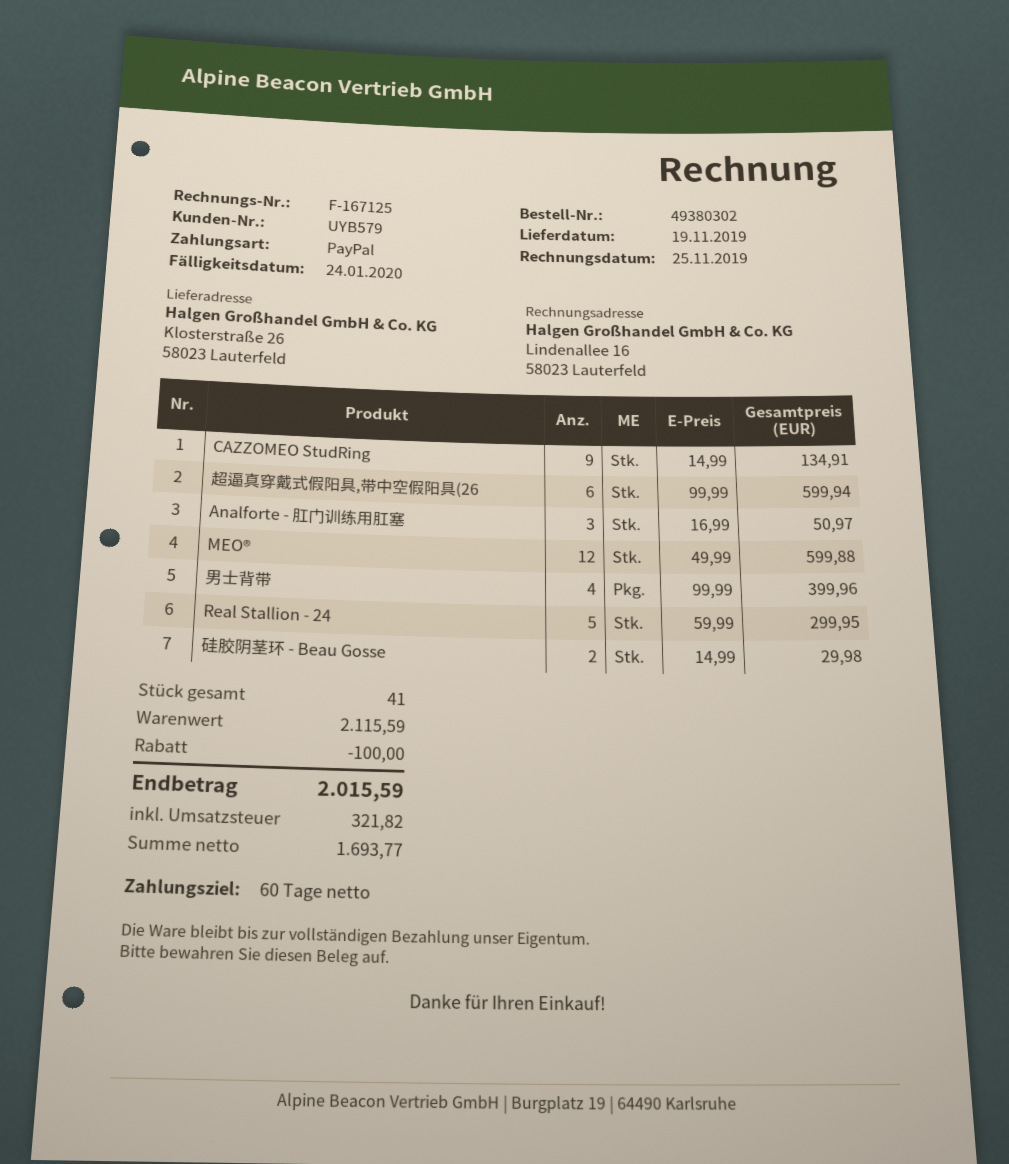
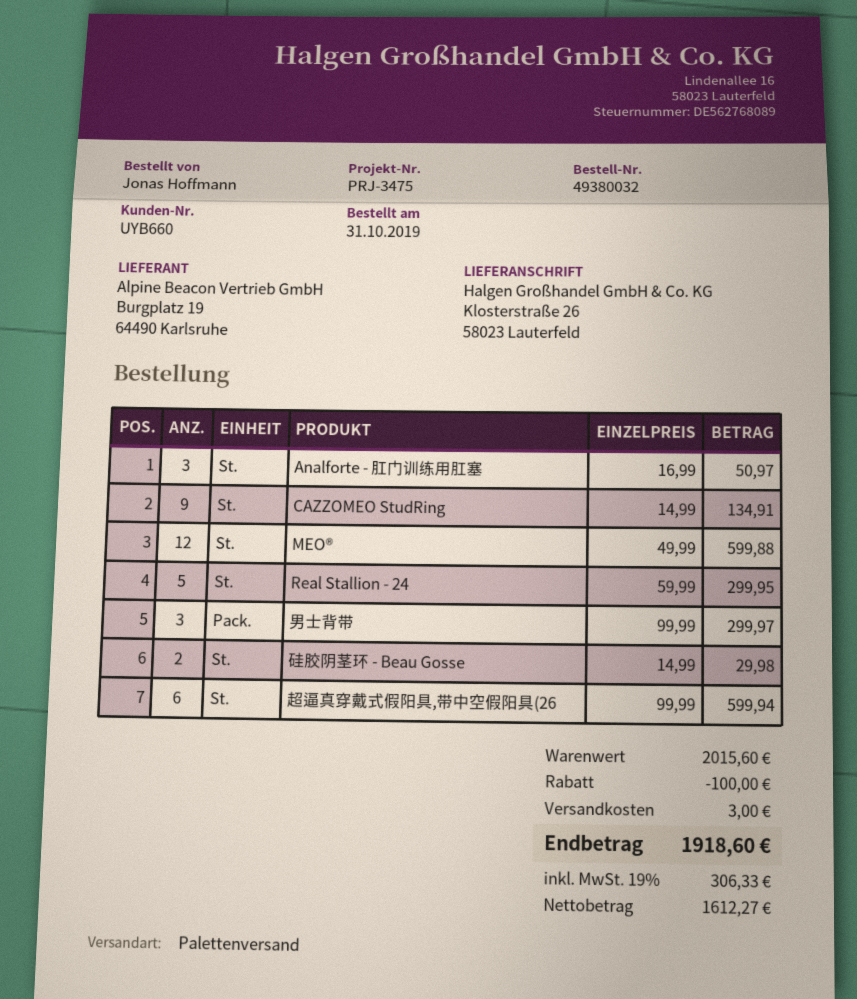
order number: 49380302 -> 49380032
customer number: UYB579 -> UYB660
男士背带: 4 x 99.99 = 399.96 -> 3 x 99.99 = 299.97
subtotal: 2115.59 -> 2015.60
shipping: none -> 3.00
net: 1693.77 -> 1612.27
tax: 321.82 -> 306.33
total: 2015.59 -> 1918.60

